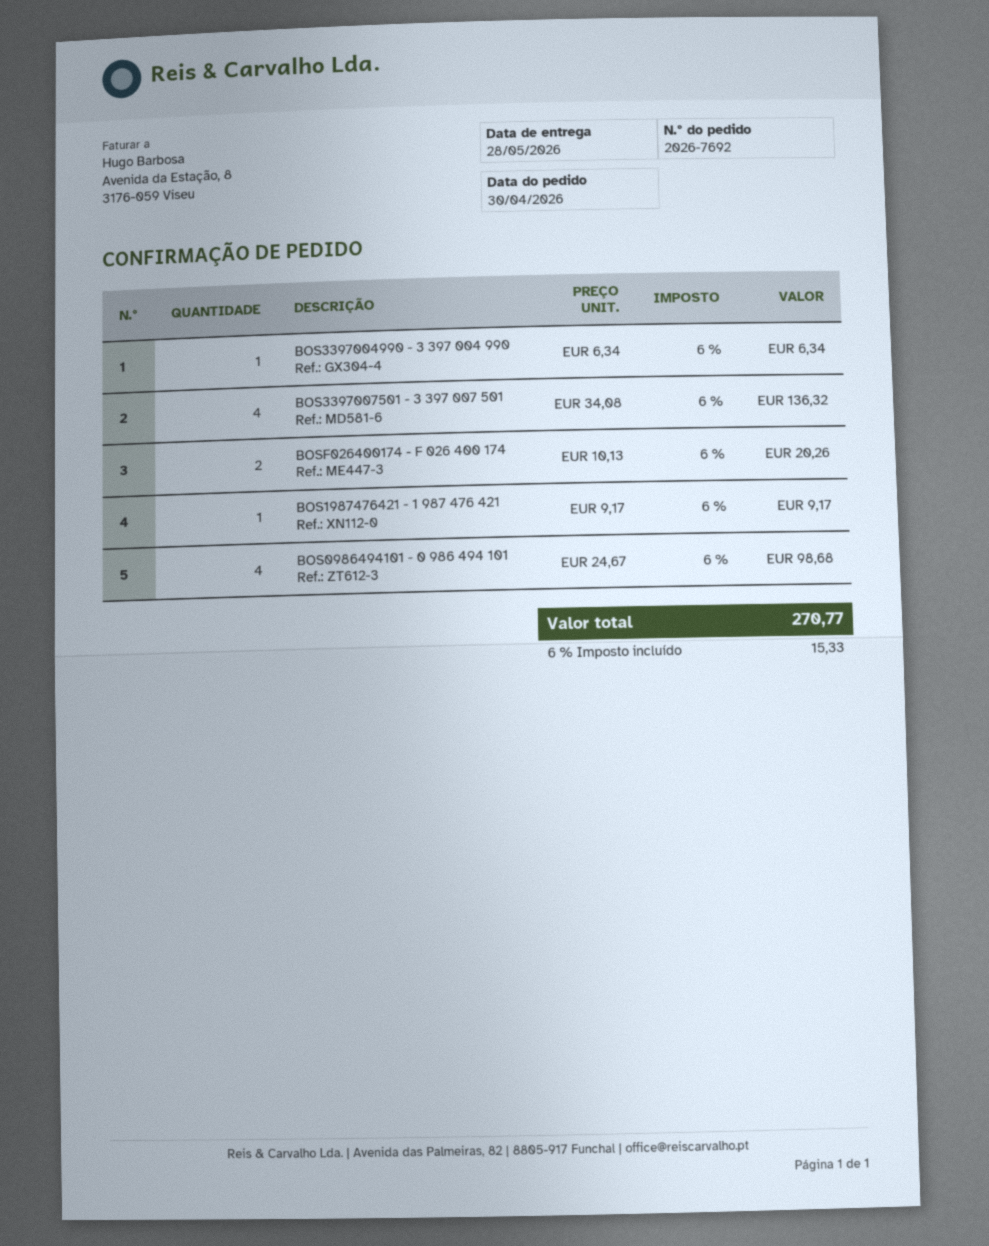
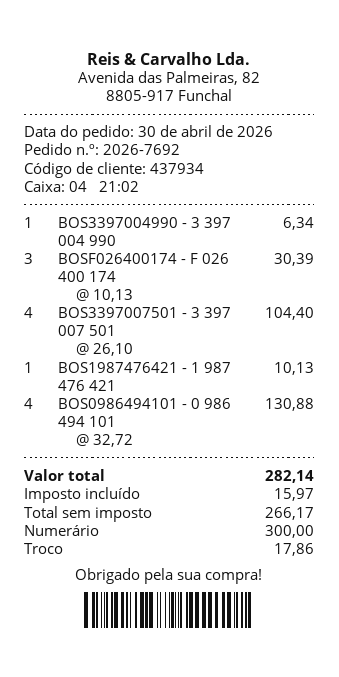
BOS3397007501 - 3 397 007 501: 4 x 34.08 = 136.32 -> 4 x 26.10 = 104.40
BOSF026400174 - F 026 400 174: 2 x 10.13 = 20.26 -> 3 x 10.13 = 30.39
BOS1987476421 - 1 987 476 421: 1 x 9.17 = 9.17 -> 1 x 10.13 = 10.13
BOS0986494101 - 0 986 494 101: 4 x 24.67 = 98.68 -> 4 x 32.72 = 130.88
tax: 15.33 -> 15.97
total: 270.77 -> 282.14

